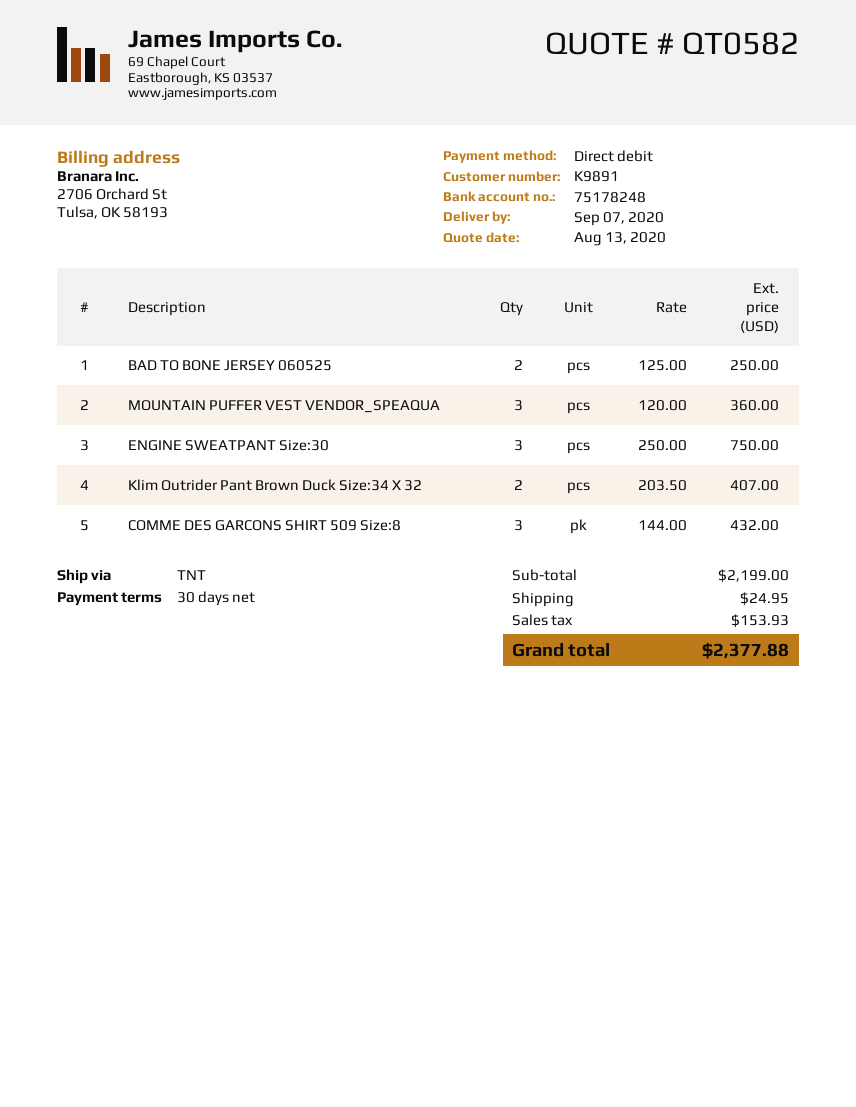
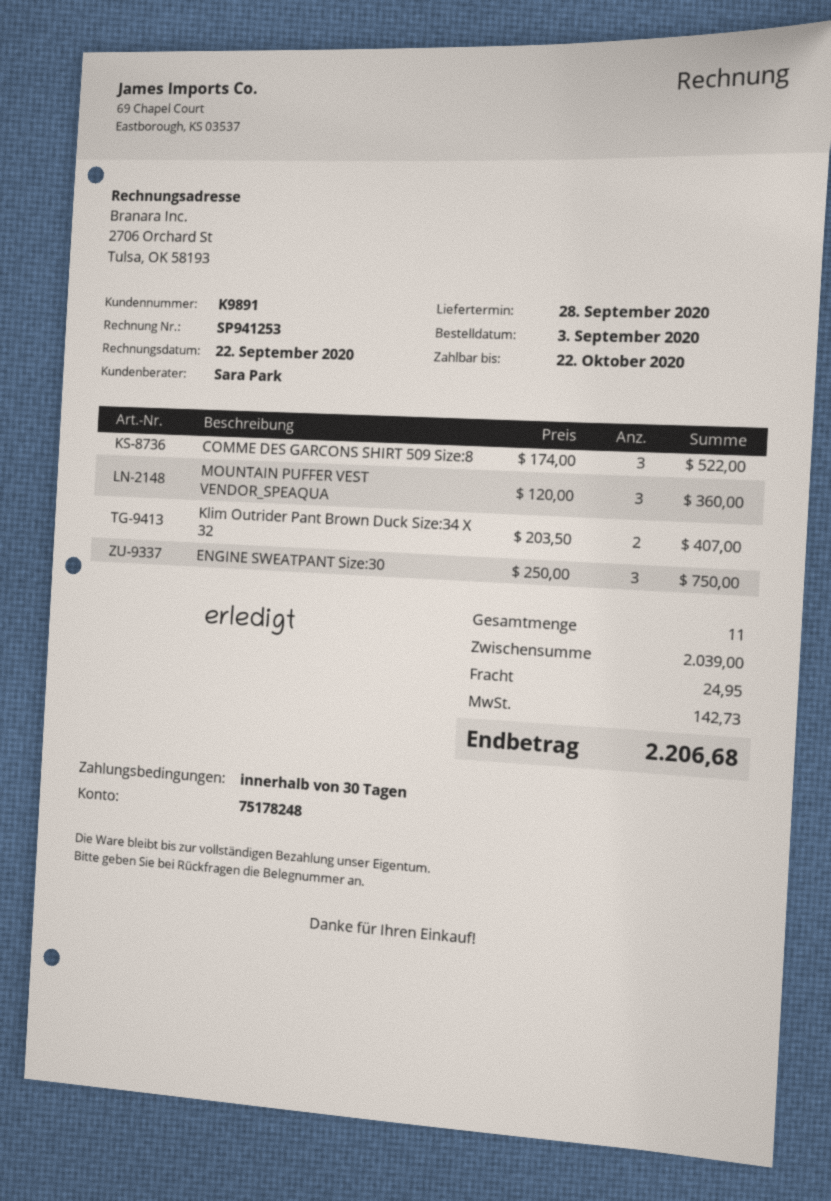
delivery date: 2020-09-07 -> 2020-09-28
BAD TO BONE JERSEY 060525: 2 x 125.00 = 250.00 -> none
COMME DES GARCONS SHIRT 509 Size:8: 3 x 144.00 = 432.00 -> 3 x 174.00 = 522.00
subtotal: 2199.00 -> 2039.00
tax: 153.93 -> 142.73
total: 2377.88 -> 2206.68

